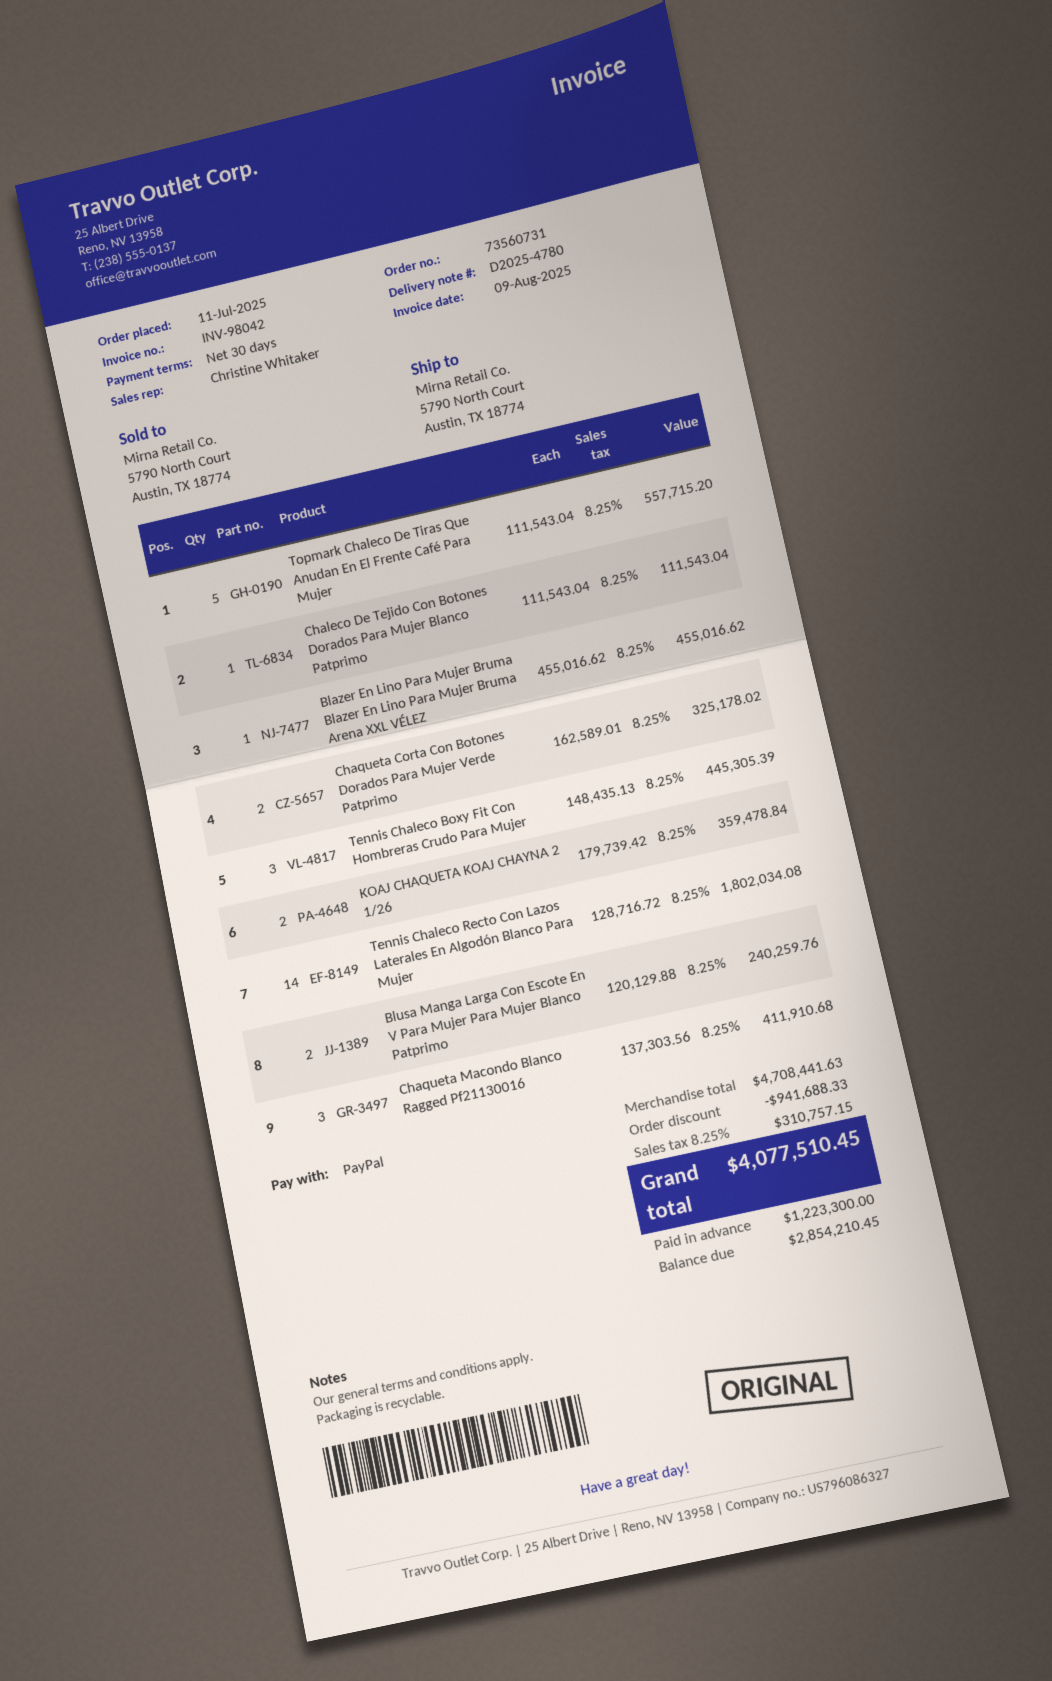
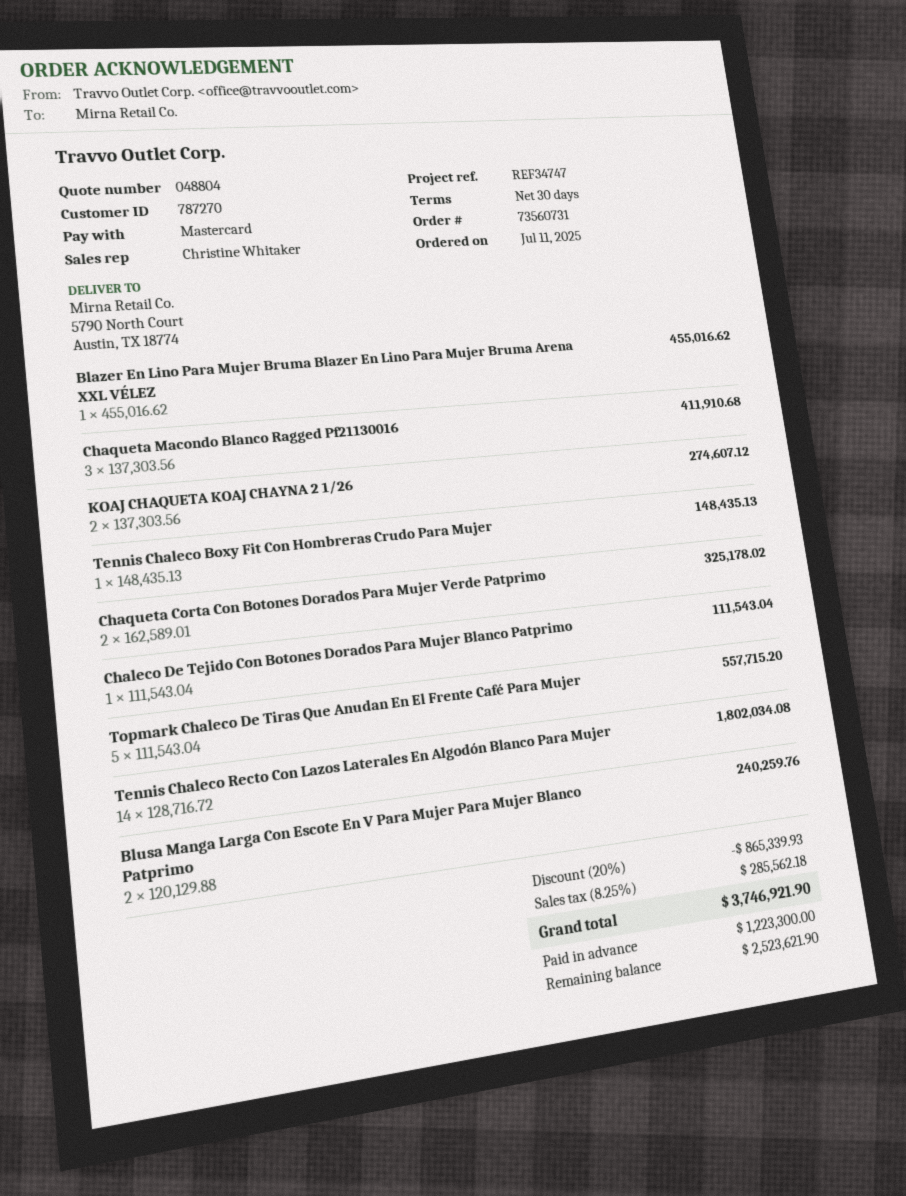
payment method: PayPal -> Mastercard
Tennis Chaleco Boxy Fit Con Hombreras Crudo Para Mujer: 3 x 148435.13 = 445305.39 -> 1 x 148435.13 = 148435.13
KOAJ CHAQUETA KOAJ CHAYNA 2 1/26: 2 x 179739.42 = 359478.84 -> 2 x 137303.56 = 274607.12
discount: 941688.33 -> 865339.93
tax: 8.25% = 310757.15 -> 8.25% = 285562.18
total: 4077510.45 -> 3746921.90
balance: 2854210.45 -> 2523621.90

